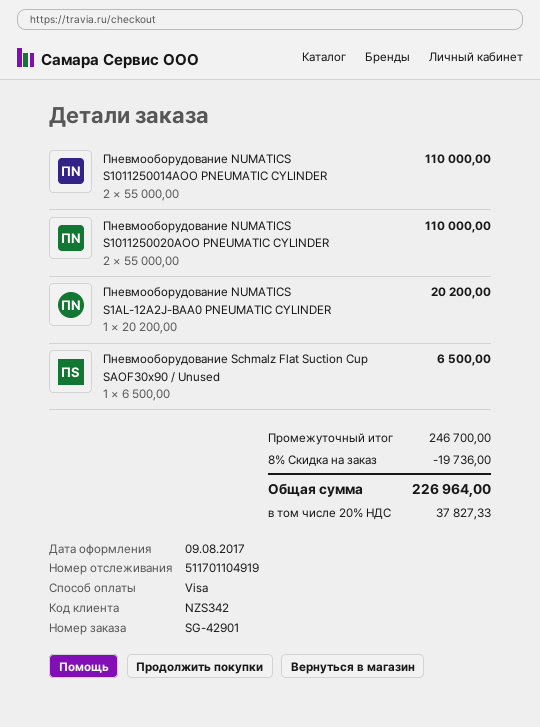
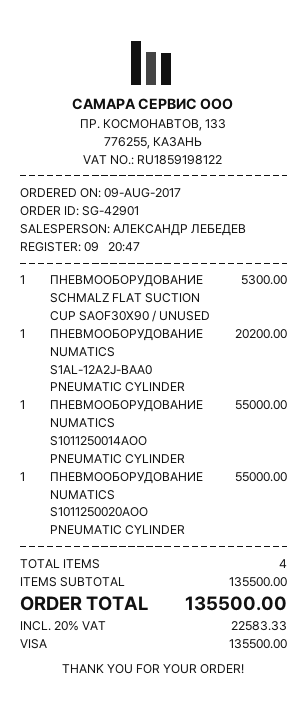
Пневмооборудование NUMATICS S1011250014AOO PNEUMATIC CYLINDER: 2 x 55000.00 = 110000.00 -> 1 x 55000.00 = 55000.00
Пневмооборудование NUMATICS S1011250020AOO PNEUMATIC CYLINDER: 2 x 55000.00 = 110000.00 -> 1 x 55000.00 = 55000.00
Пневмооборудование Schmalz Flat Suction Cup SAOF30x90 / Unused: 1 x 6500.00 = 6500.00 -> 1 x 5300.00 = 5300.00
subtotal: 246700.00 -> 135500.00
discount: 8% = 19736.00 -> none
tax: 20% = 37827.33 -> 20% = 22583.33
total: 226964.00 -> 135500.00

